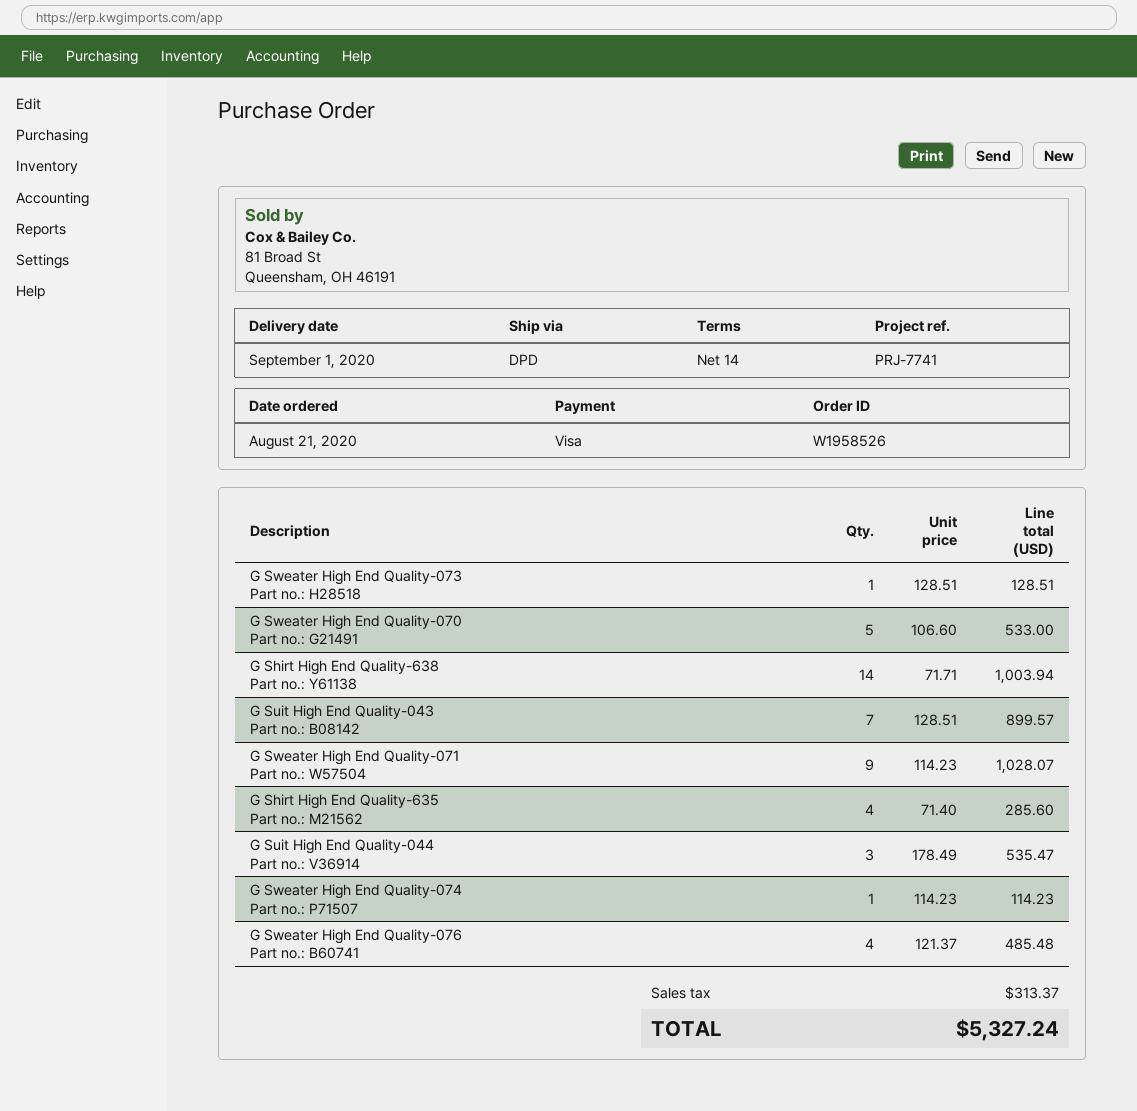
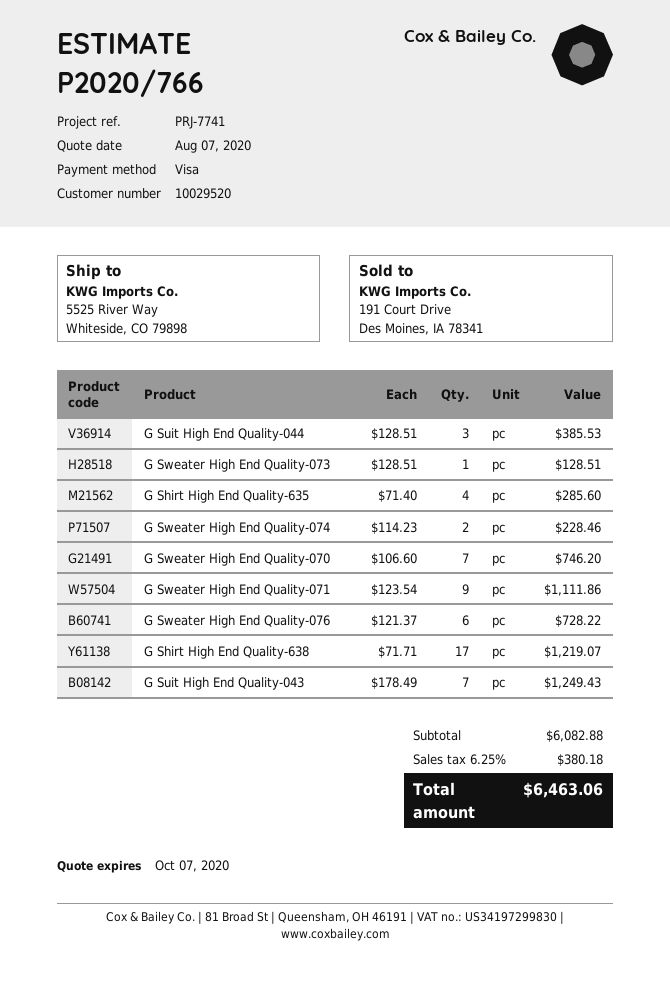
G Sweater High End Quality-070: 5 x 106.60 = 533.00 -> 7 x 106.60 = 746.20
G Shirt High End Quality-638: 14 x 71.71 = 1003.94 -> 17 x 71.71 = 1219.07
G Suit High End Quality-043: 7 x 128.51 = 899.57 -> 7 x 178.49 = 1249.43
G Sweater High End Quality-071: 9 x 114.23 = 1028.07 -> 9 x 123.54 = 1111.86
G Suit High End Quality-044: 3 x 178.49 = 535.47 -> 3 x 128.51 = 385.53
G Sweater High End Quality-074: 1 x 114.23 = 114.23 -> 2 x 114.23 = 228.46
G Sweater High End Quality-076: 4 x 121.37 = 485.48 -> 6 x 121.37 = 728.22
tax: 313.37 -> 380.18
total: 5327.24 -> 6463.06

